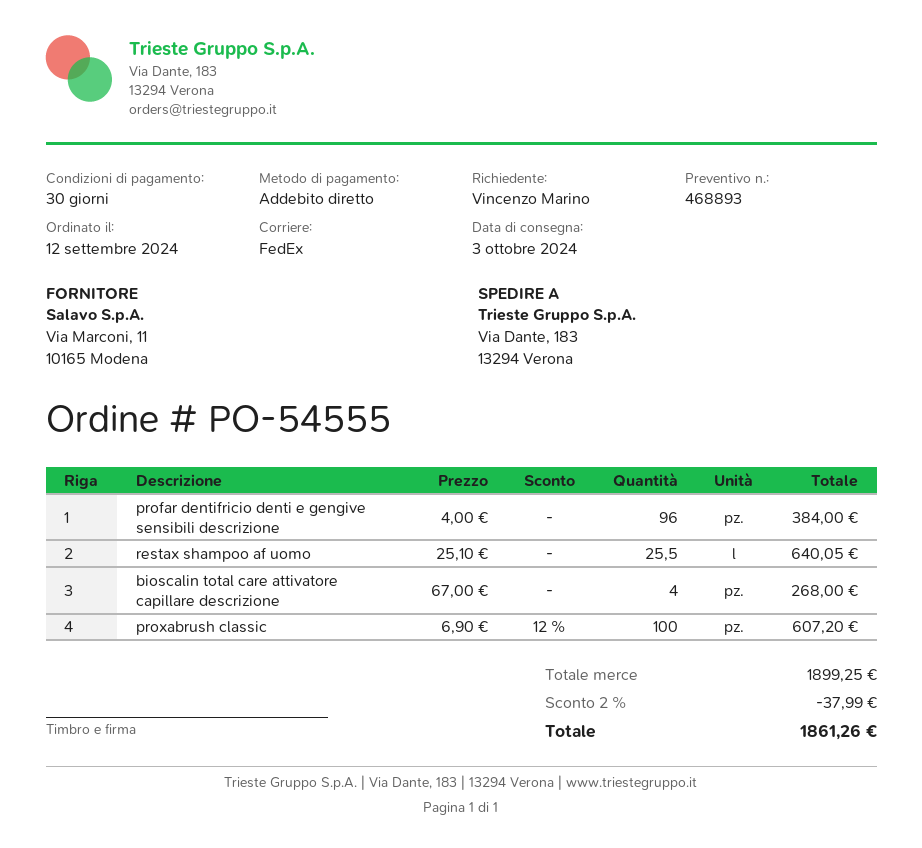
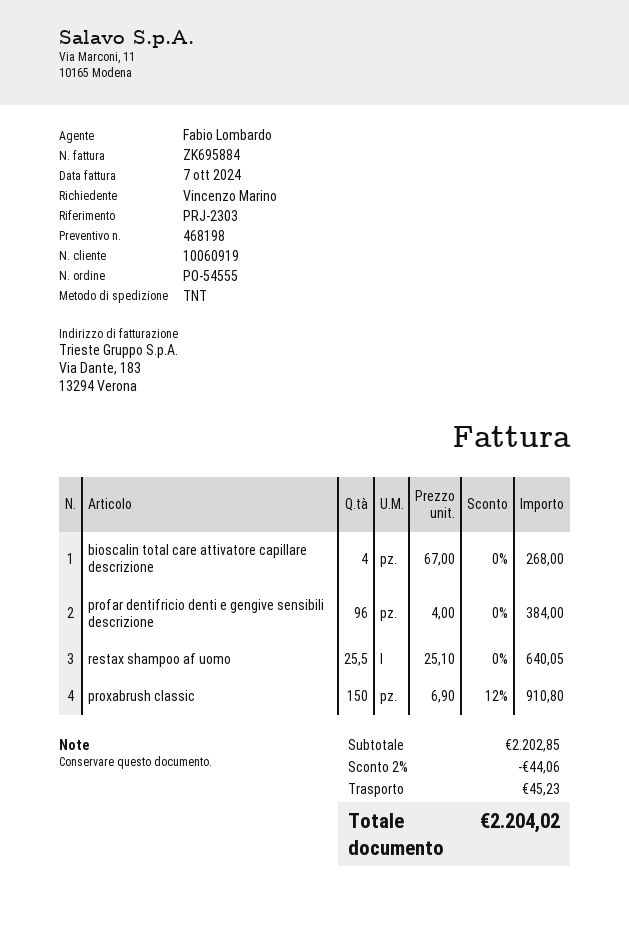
quote number: 468893 -> 468198
shipping method: FedEx -> TNT
proxabrush classic: 100 x 6.90 - 12% = 607.20 -> 150 x 6.90 - 12% = 910.80
subtotal: 1899.25 -> 2202.85
discount: 2% = 37.99 -> 2% = 44.06
shipping: none -> 45.23
total: 1861.26 -> 2204.02

